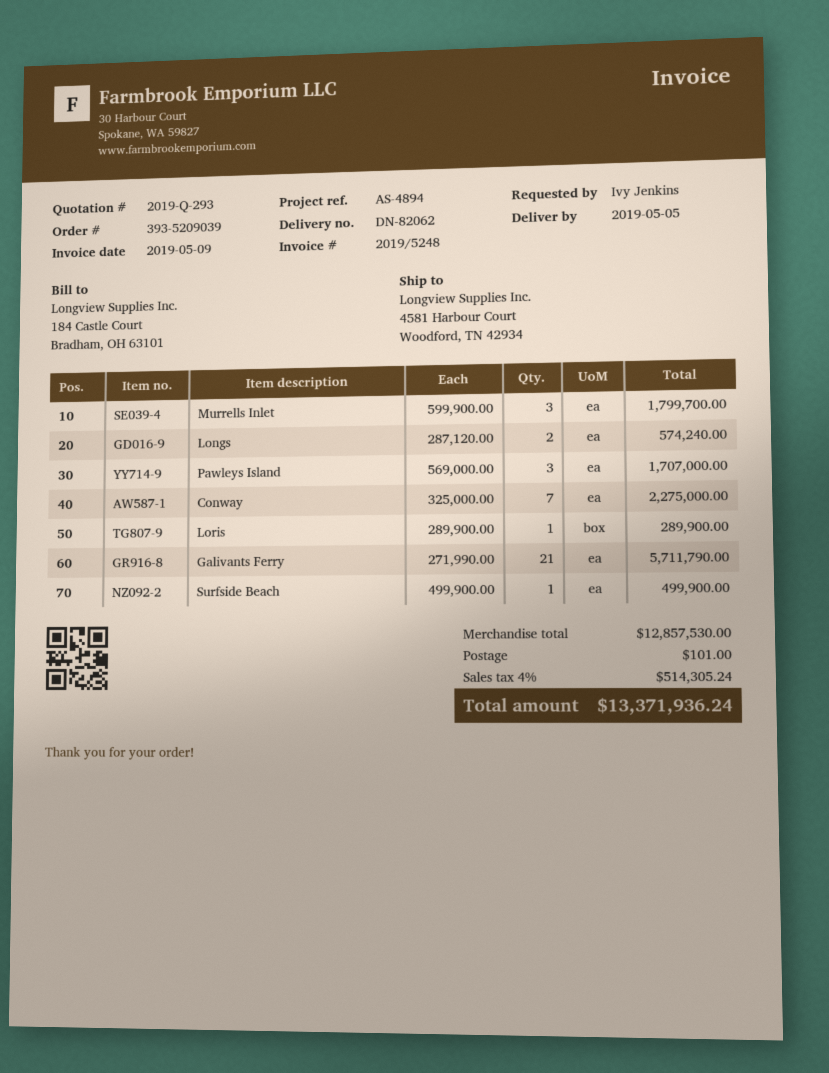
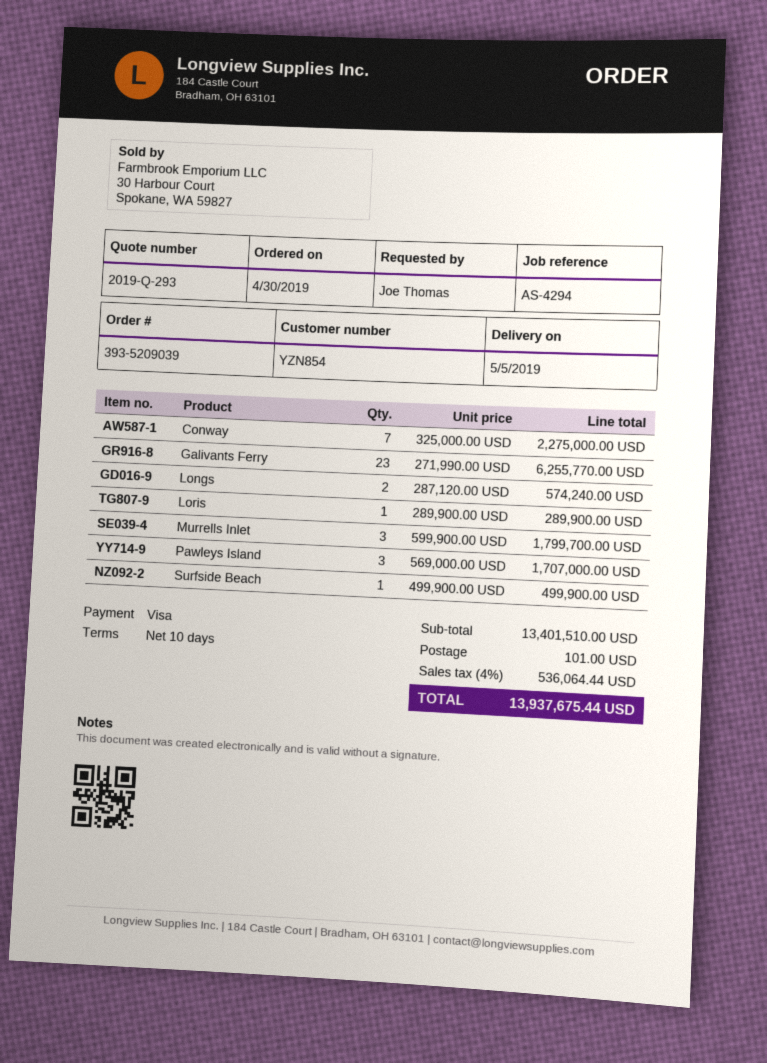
reference: AS-4894 -> AS-4294
ordered by: Ivy Jenkins -> Joe Thomas
Galivants Ferry: 21 x 271990.00 = 5711790.00 -> 23 x 271990.00 = 6255770.00
subtotal: 12857530.00 -> 13401510.00
tax: 4% = 514305.24 -> 4% = 536064.44
total: 13371936.24 -> 13937675.44

